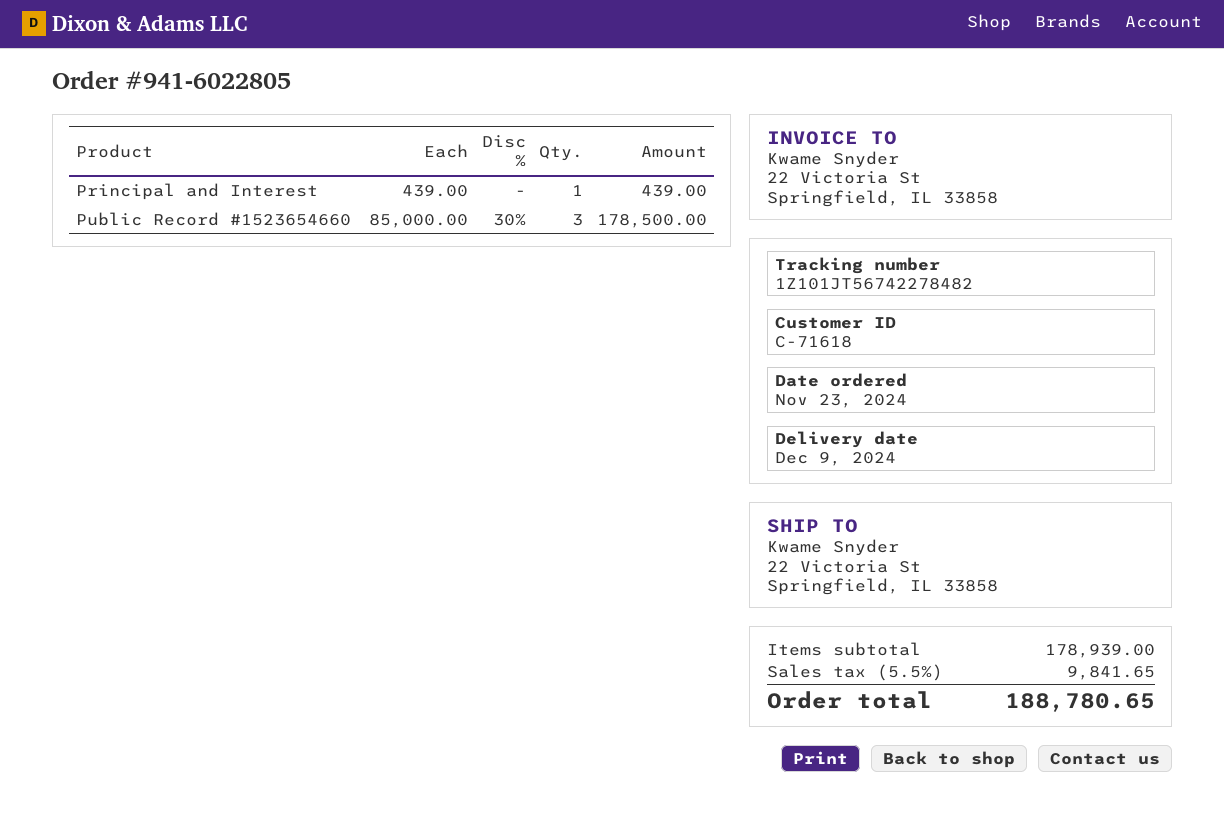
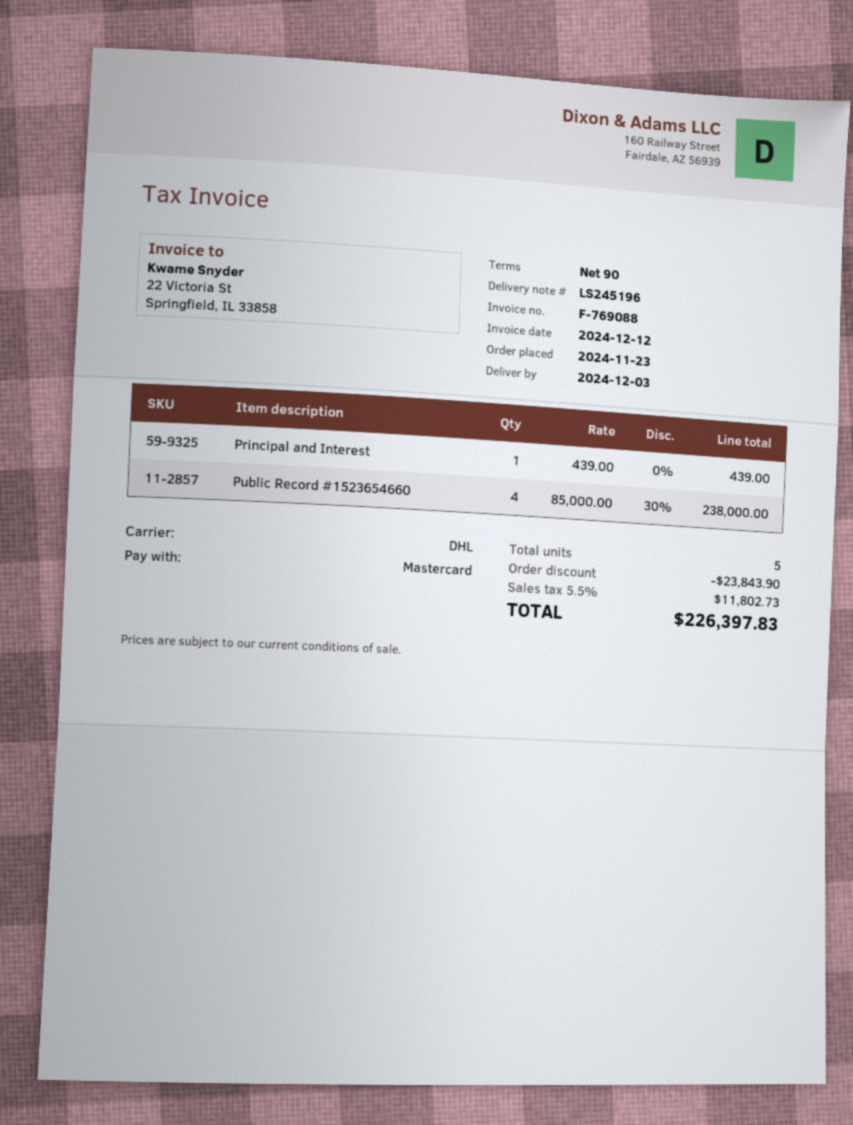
delivery date: 2024-12-09 -> 2024-12-03
Public Record #1523654660: 3 x 85000.00 - 30% = 178500.00 -> 4 x 85000.00 - 30% = 238000.00
discount: none -> 23843.90
tax: 5.5% = 9841.65 -> 5.5% = 11802.73
total: 188780.65 -> 226397.83

